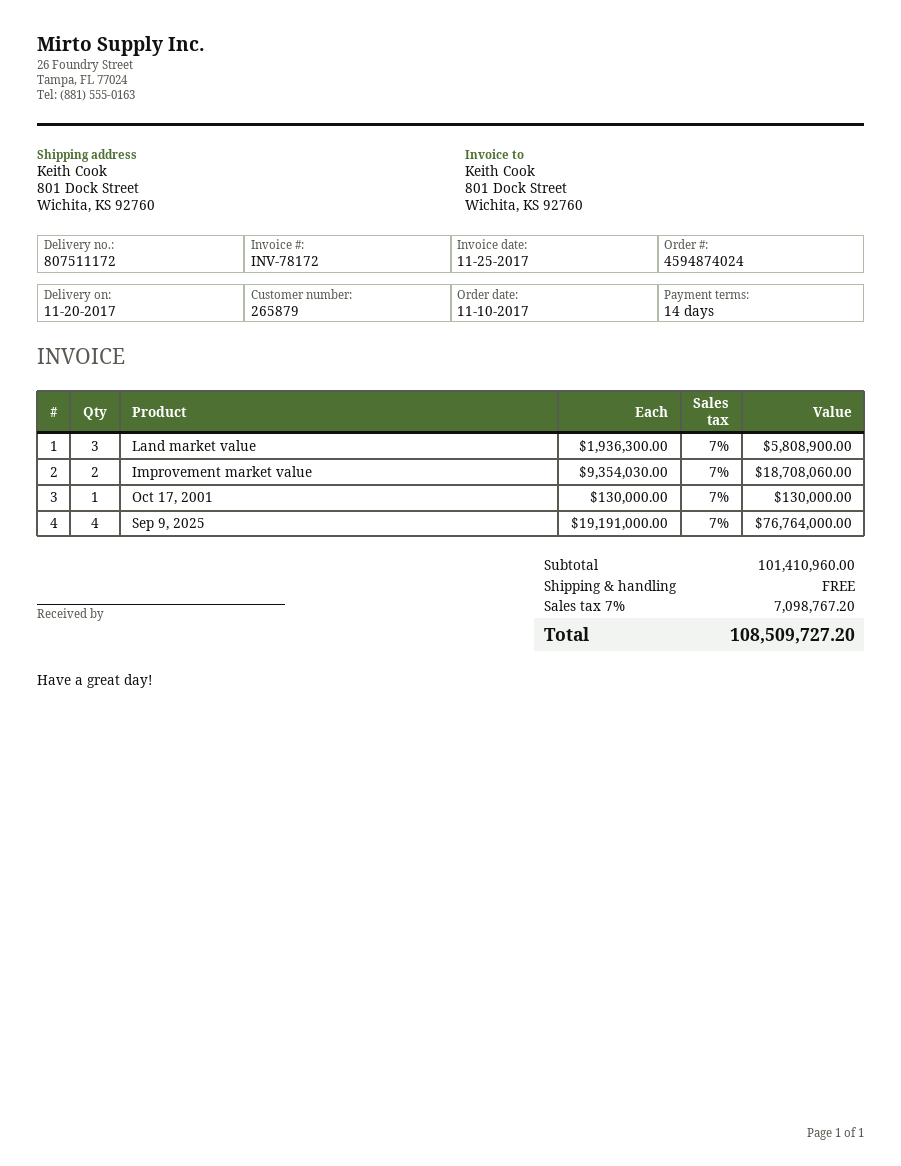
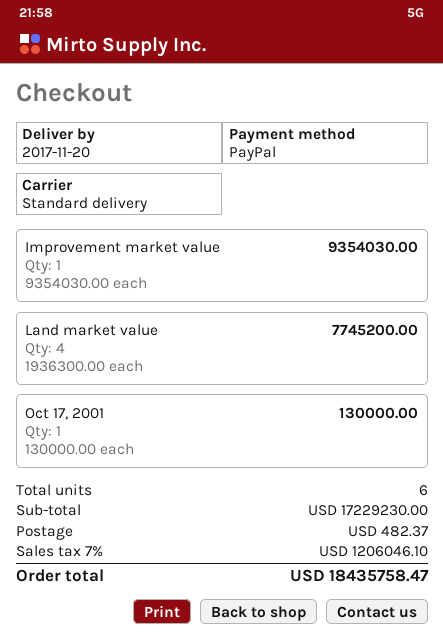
Land market value: 3 x 1936300.00 = 5808900.00 -> 4 x 1936300.00 = 7745200.00
Improvement market value: 2 x 9354030.00 = 18708060.00 -> 1 x 9354030.00 = 9354030.00
Sep 9, 2025: 4 x 19191000.00 = 76764000.00 -> none
subtotal: 101410960.00 -> 17229230.00
shipping: 0.00 -> 482.37
tax: 7% = 7098767.20 -> 7% = 1206046.10
total: 108509727.20 -> 18435758.47

